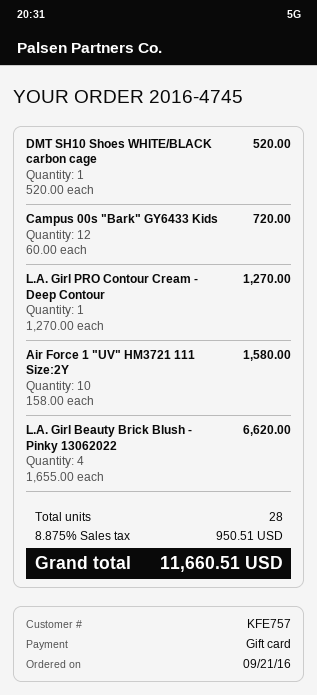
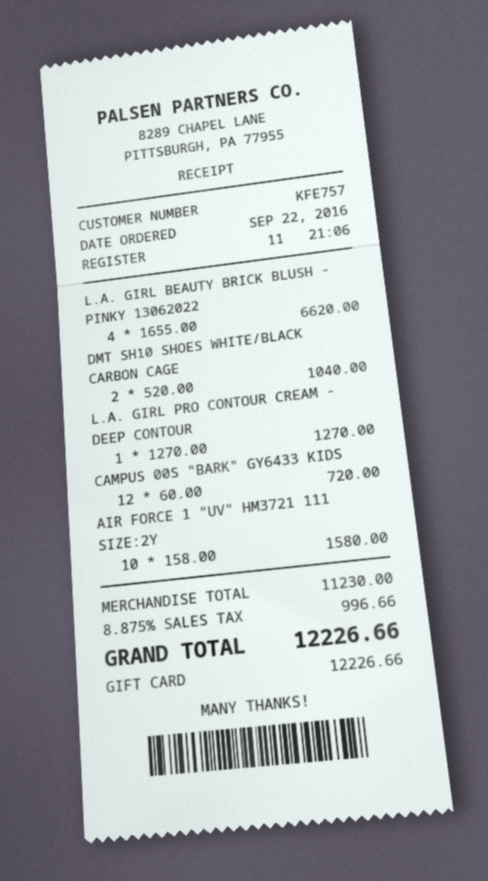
order date: 2016-09-21 -> 2016-09-22
DMT SH10 Shoes WHITE/BLACK carbon cage: 1 x 520.00 = 520.00 -> 2 x 520.00 = 1040.00
tax: 8.875% = 950.51 -> 8.875% = 996.66
total: 11660.51 -> 12226.66

